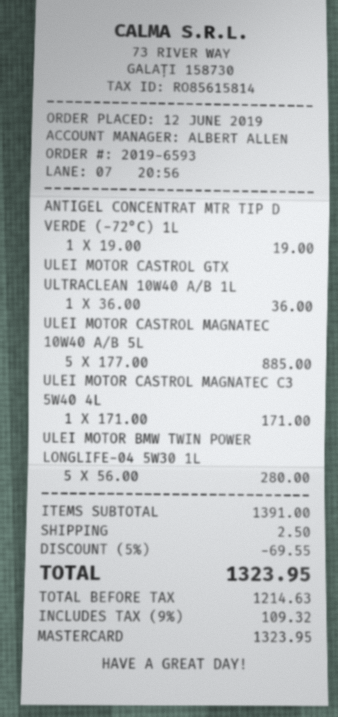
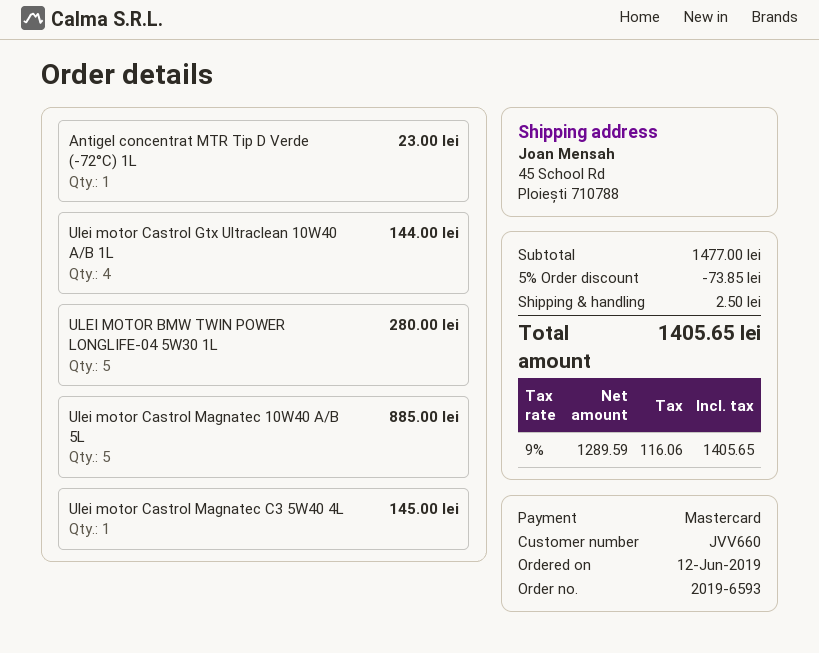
ANTIGEL CONCENTRAT MTR TIP D VERDE (-72°C) 1L: 1 for 19.00 -> 1 for 23.00
ULEI MOTOR CASTROL GTX ULTRACLEAN 10W40 A/B 1L: 1 for 36.00 -> 4 for 144.00
ULEI MOTOR CASTROL MAGNATEC C3 5W40 4L: 1 for 171.00 -> 1 for 145.00
subtotal: 1391.00 -> 1477.00
discount: 5% = 69.55 -> 5% = 73.85
net: 1214.63 -> 1289.59
tax: 9% = 109.32 -> 9% = 116.06
total: 1323.95 -> 1405.65

